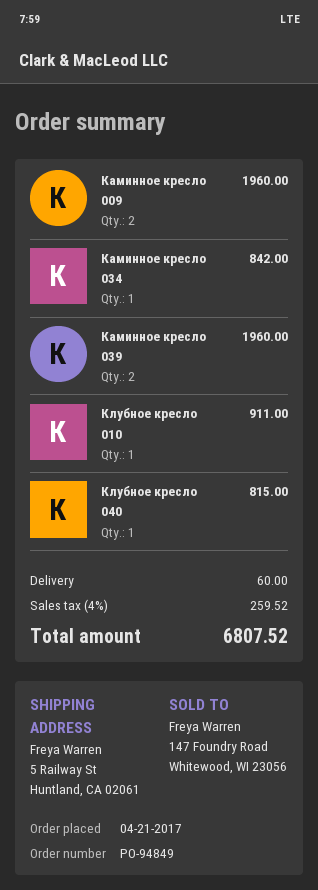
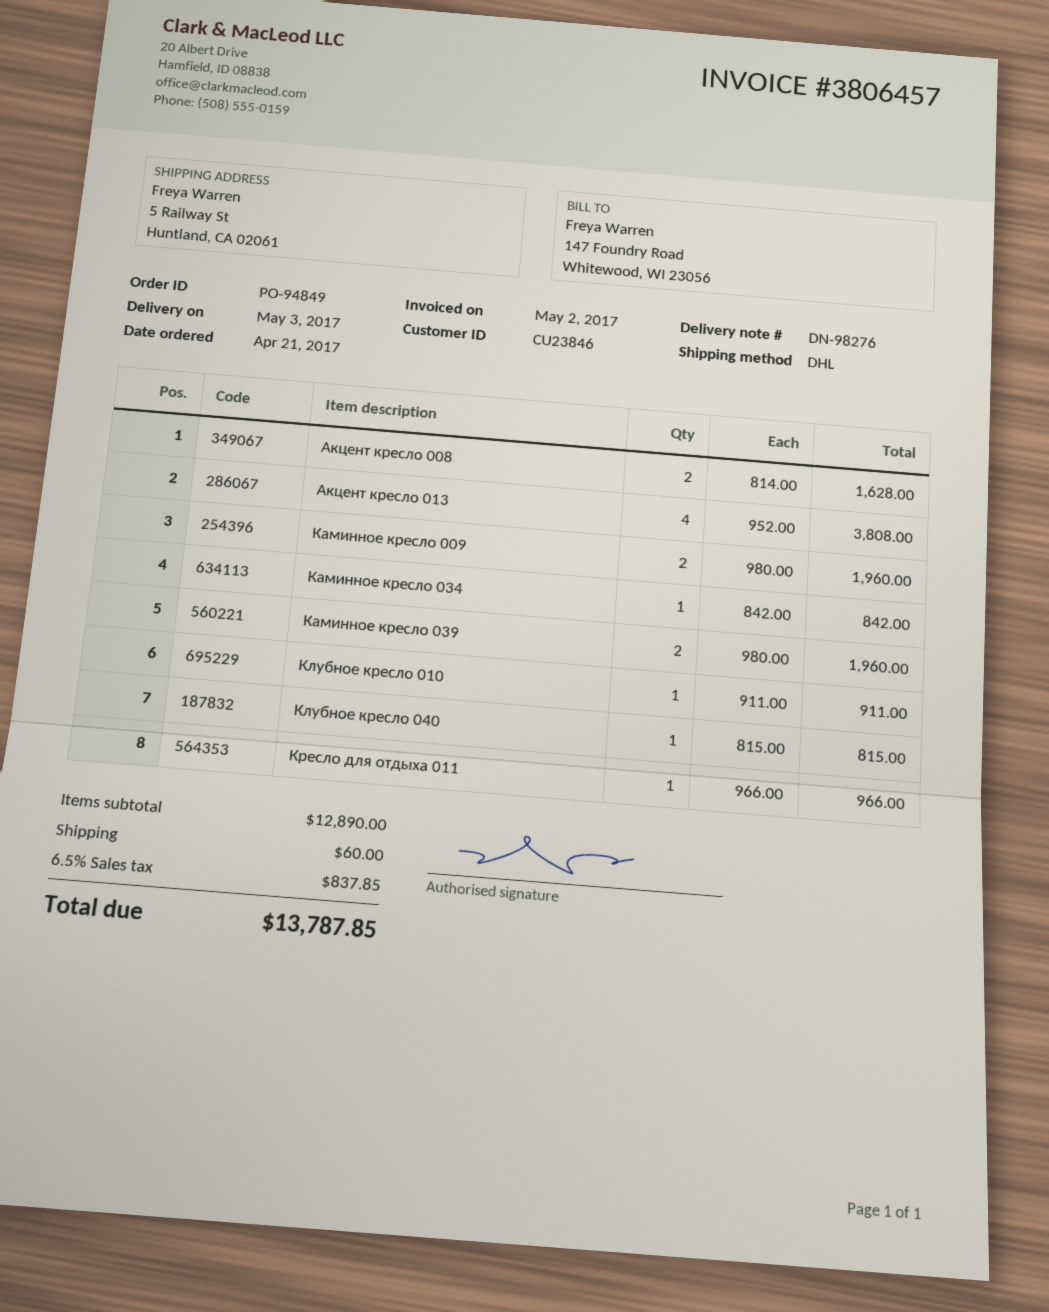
Акцент кресло 008: none -> 2 for 1628.00
Акцент кресло 013: none -> 4 for 3808.00
Кресло для отдыха 011: none -> 1 for 966.00
tax: 4% = 259.52 -> 6.5% = 837.85
total: 6807.52 -> 13787.85

